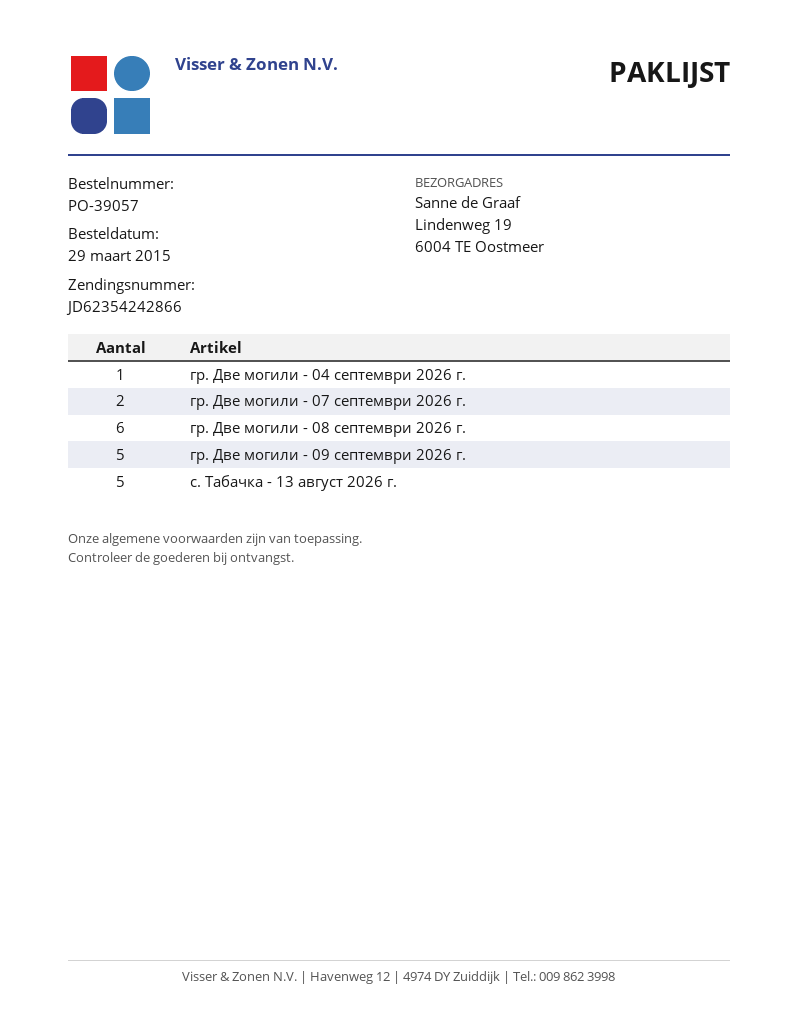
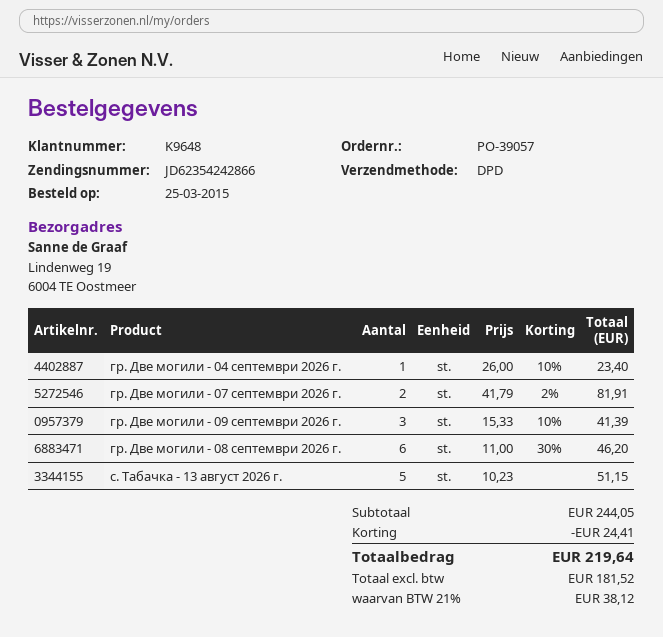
order date: 2015-03-29 -> 2015-03-25
гр. Две могили - 09 септември 2026 г.: 5 -> 3

